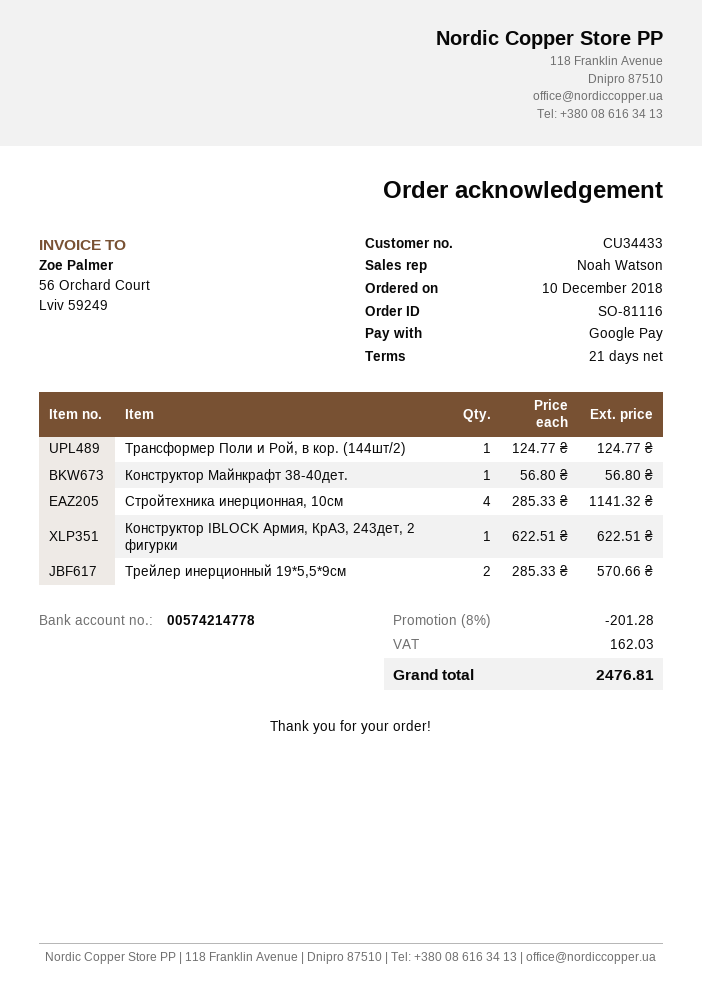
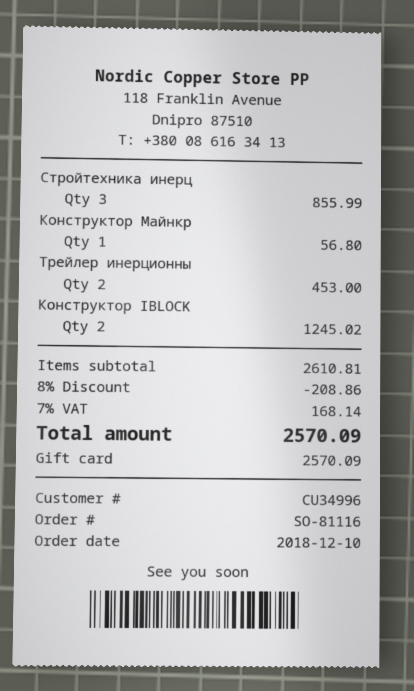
customer number: CU34433 -> CU34996
payment method: Google Pay -> gift card
Трансформер Поли и Рой, в кор. (144шт/2): 1 for 124.77 -> none
Стройтехника инерционная, 10см: 4 for 1141.32 -> 3 for 855.99
Конструктор IBLOCK Армия, КрАЗ, 243дет, 2 фигурки: 1 for 622.51 -> 2 for 1245.02
Трейлер инерционный 19*5,5*9см: 2 for 570.66 -> 2 for 453.00
discount: 8% = 201.28 -> 8% = 208.86
tax: 162.03 -> 168.14
total: 2476.81 -> 2570.09

